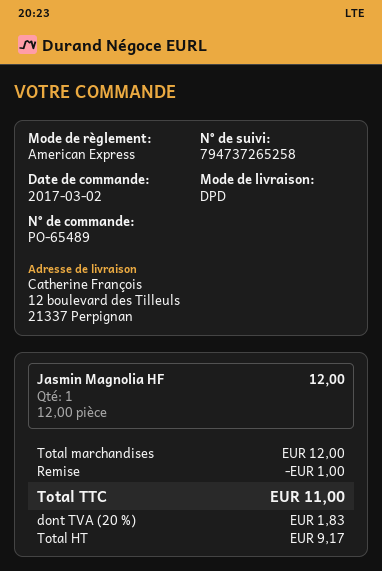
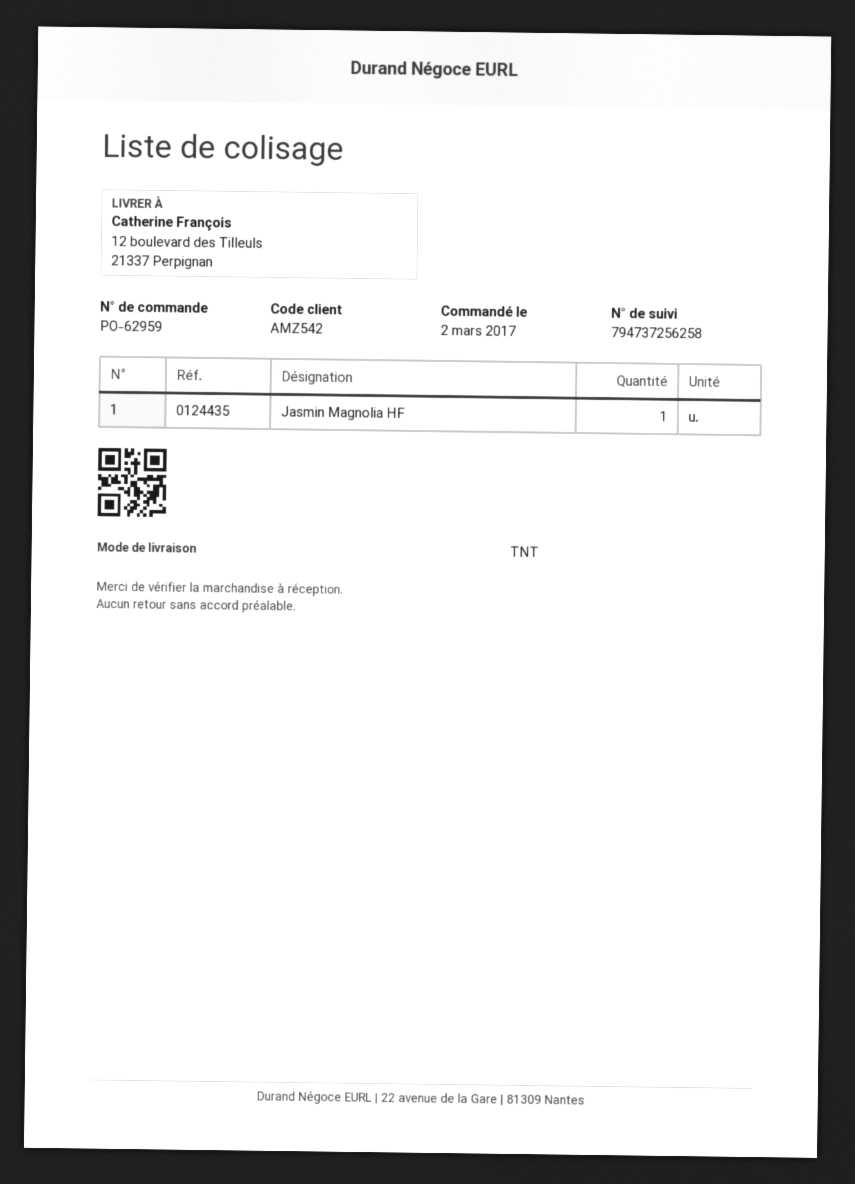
order number: PO-65489 -> PO-62959
shipping method: DPD -> TNT
tracking number: 794737265258 -> 794737256258

